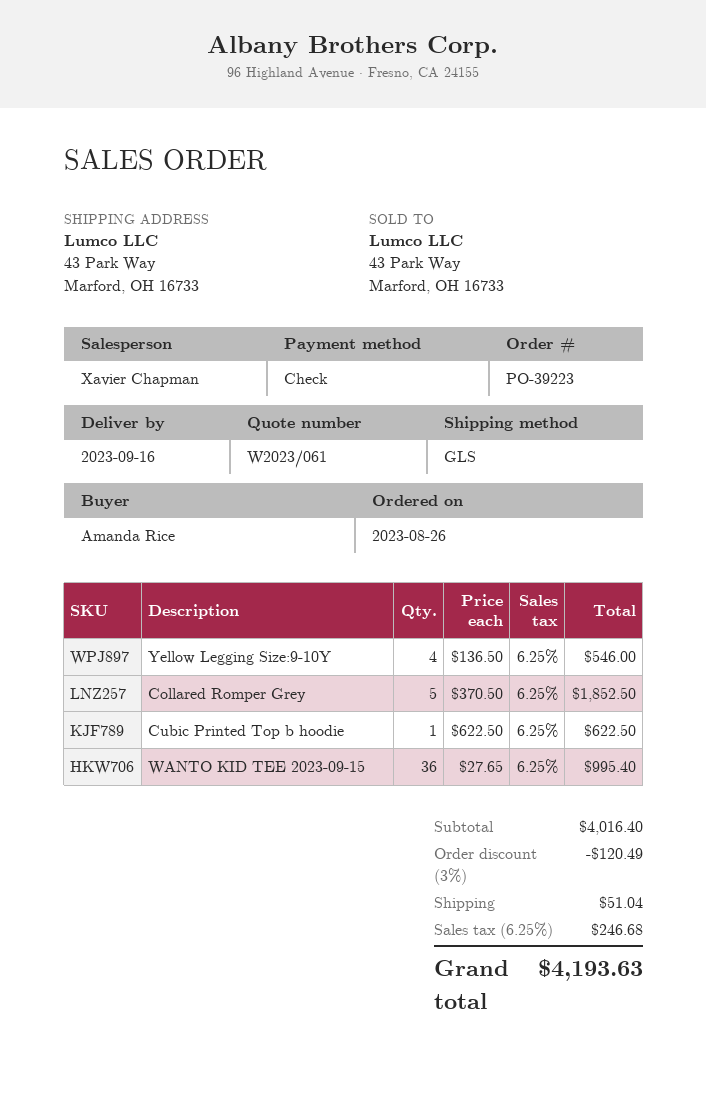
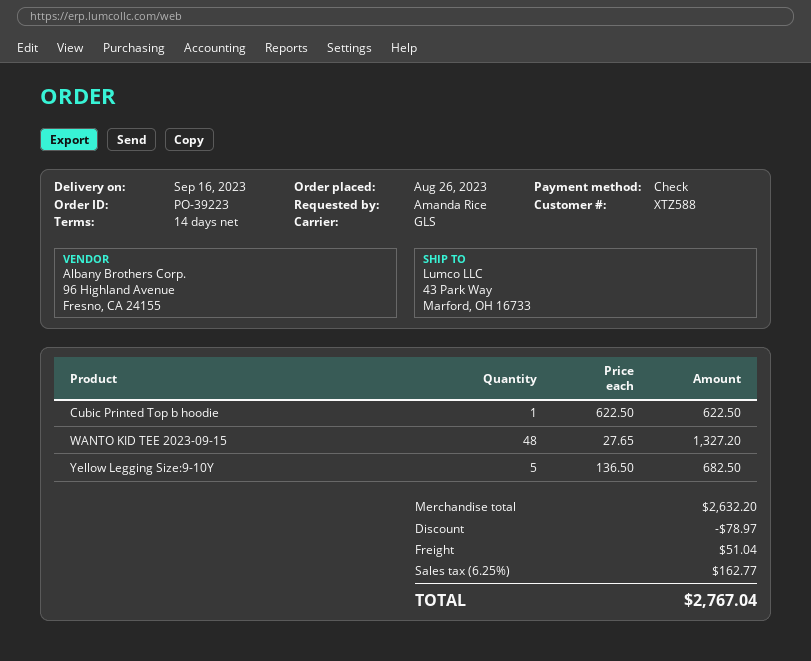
Yellow Legging Size:9-10Y: 4 x 136.50 = 546.00 -> 5 x 136.50 = 682.50
Collared Romper Grey: 5 x 370.50 = 1852.50 -> none
WANTO KID TEE 2023-09-15: 36 x 27.65 = 995.40 -> 48 x 27.65 = 1327.20
subtotal: 4016.40 -> 2632.20
discount: 120.49 -> 78.97
tax: 6.25% = 246.68 -> 6.25% = 162.77
total: 4193.63 -> 2767.04

